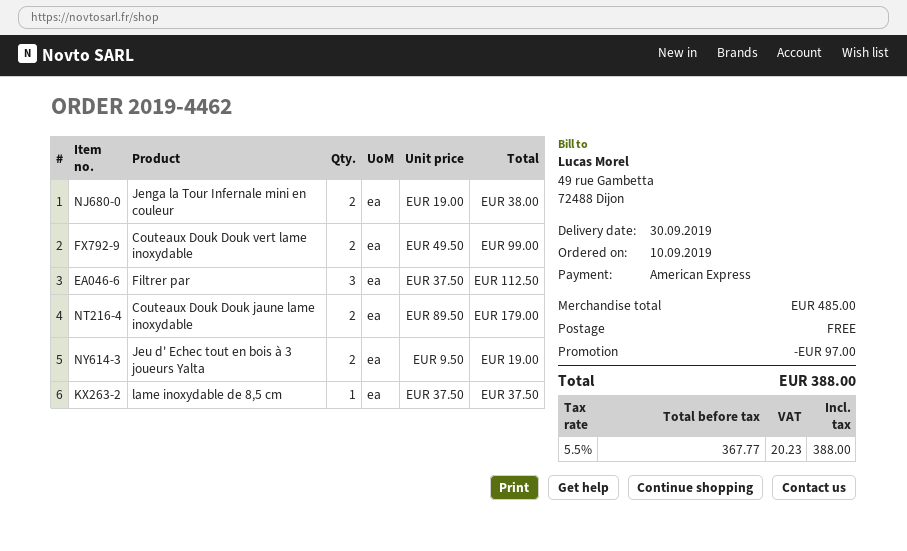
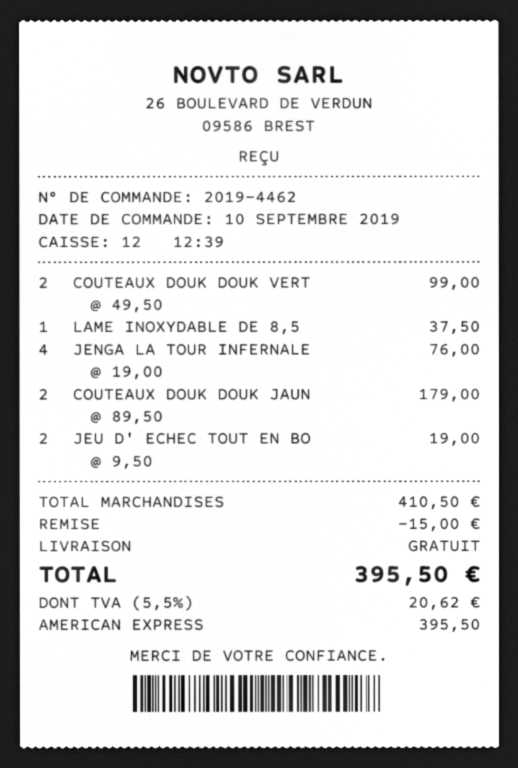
Jenga la Tour Infernale mini en couleur: 2 x 19.00 = 38.00 -> 4 x 19.00 = 76.00
Filtrer par: 3 x 37.50 = 112.50 -> none
subtotal: 485.00 -> 410.50
discount: 97.00 -> 15.00
tax: 5.5% = 20.23 -> 5.5% = 20.62
total: 388.00 -> 395.50

